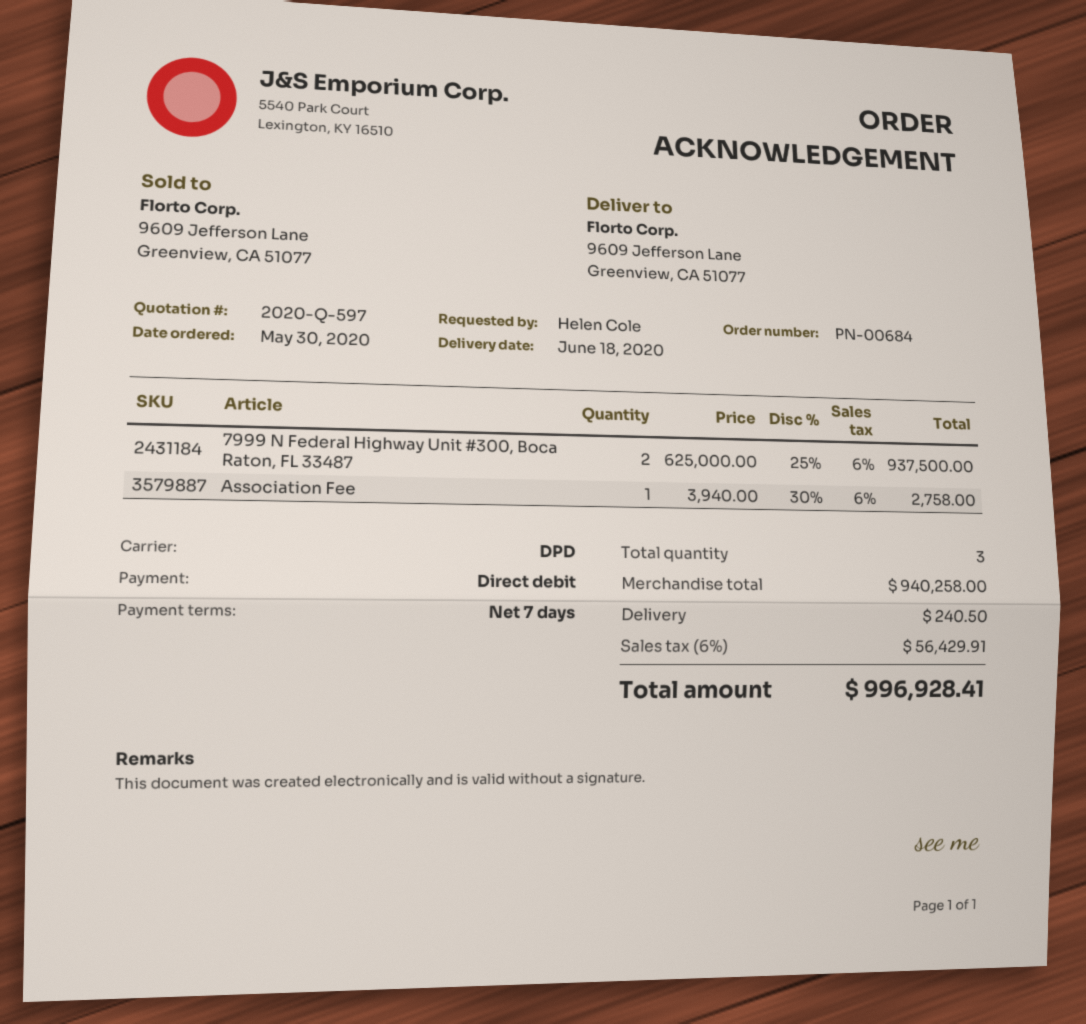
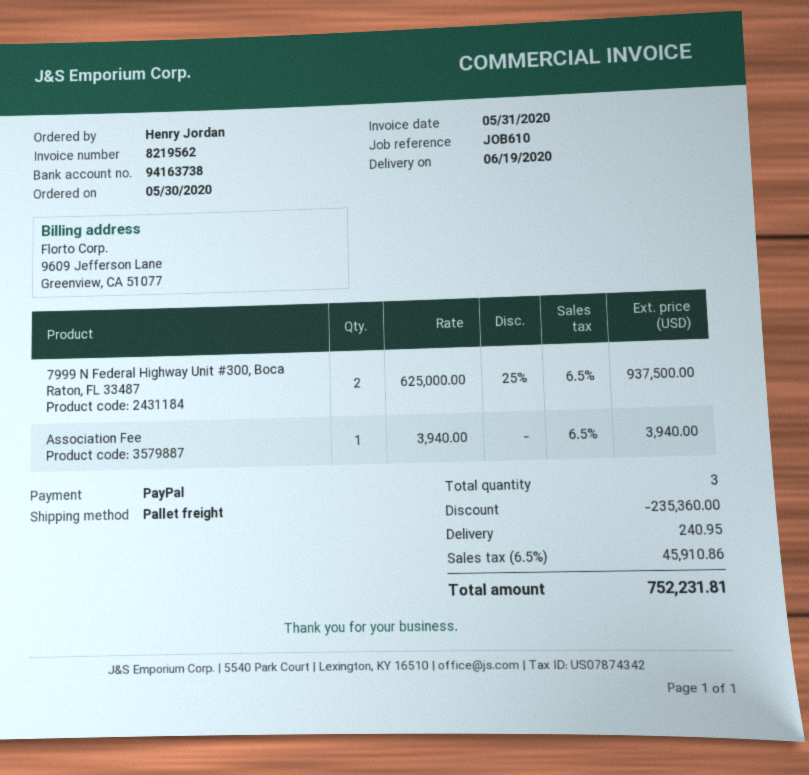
delivery date: 2020-06-18 -> 2020-06-19
ordered by: Helen Cole -> Henry Jordan
payment method: direct debit -> PayPal
shipping method: DPD -> pallet freight
Association Fee: 1 x 3940.00 - 30% = 2758.00 -> 1 x 3940.00 = 3940.00
discount: none -> 235360.00
shipping: 240.50 -> 240.95
tax: 6% = 56429.91 -> 6.5% = 45910.86
total: 996928.41 -> 752231.81

